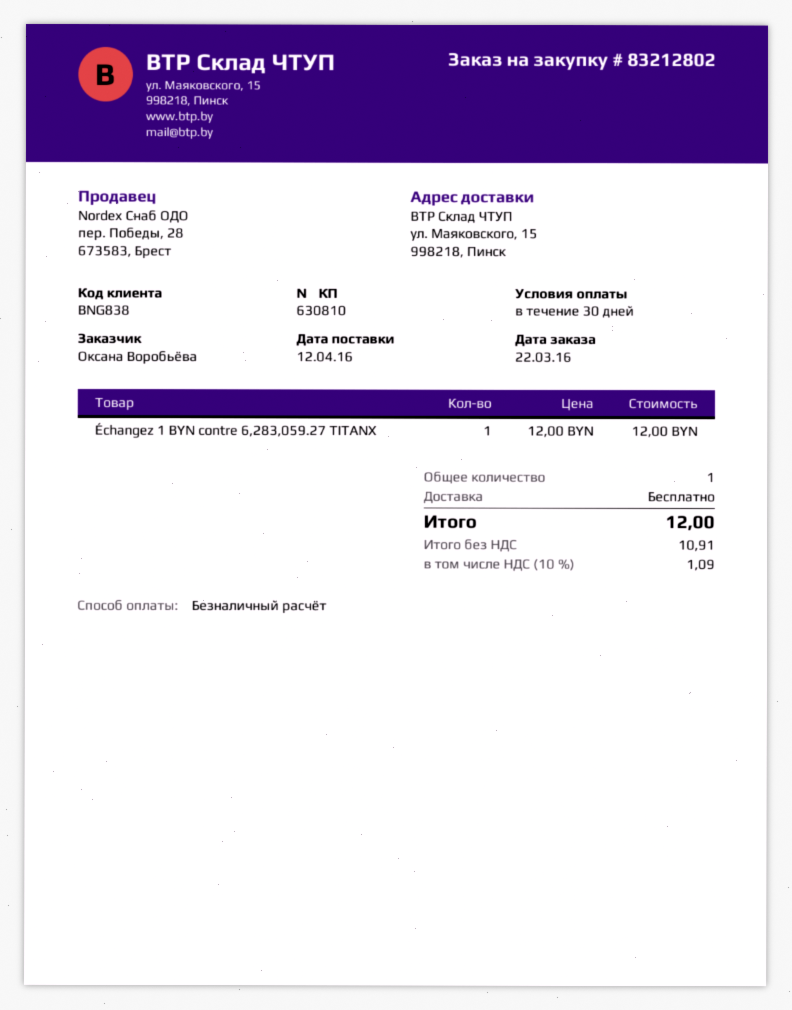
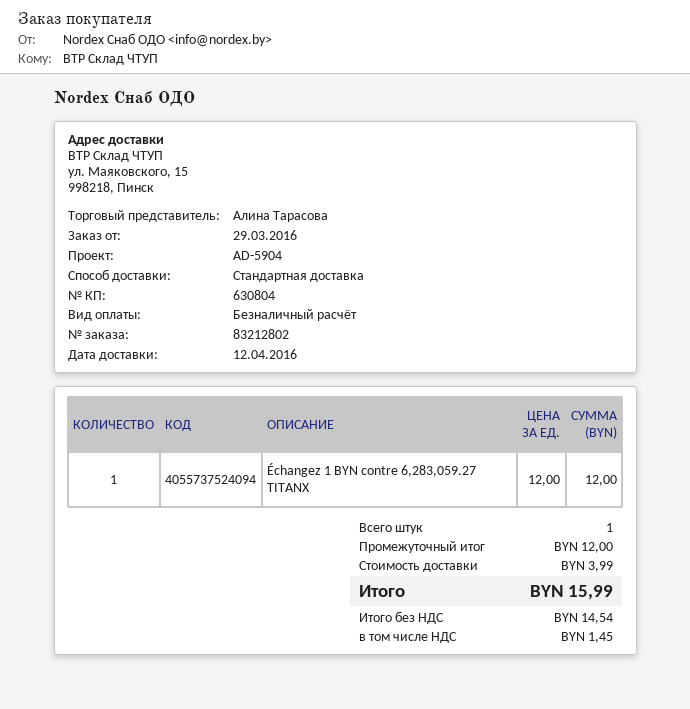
quote number: 630810 -> 630804
order date: 2016-03-22 -> 2016-03-29
shipping: 0.00 -> 3.99
net: 10.91 -> 14.54
tax: 1.09 -> 1.45
total: 12.00 -> 15.99

